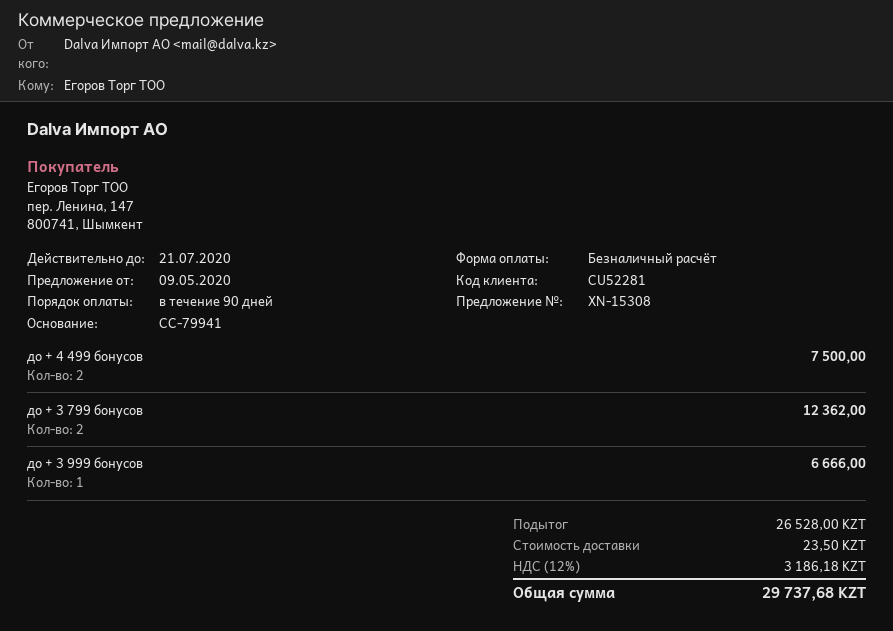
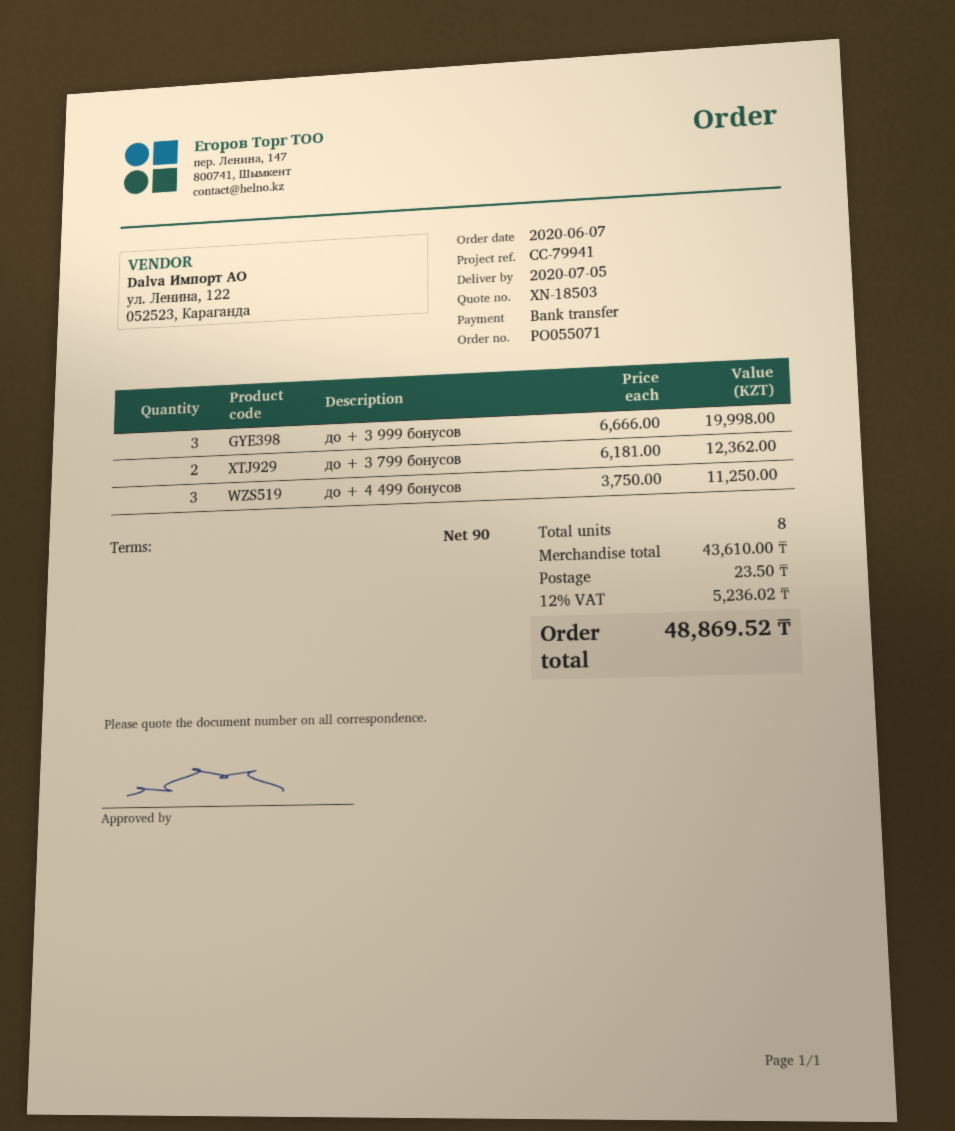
quote number: XN-15308 -> XN-18503
до + 4 499 бонусов: 2 for 7500.00 -> 3 for 11250.00
до + 3 999 бонусов: 1 for 6666.00 -> 3 for 19998.00
subtotal: 26528.00 -> 43610.00
tax: 12% = 3186.18 -> 12% = 5236.02
total: 29737.68 -> 48869.52

